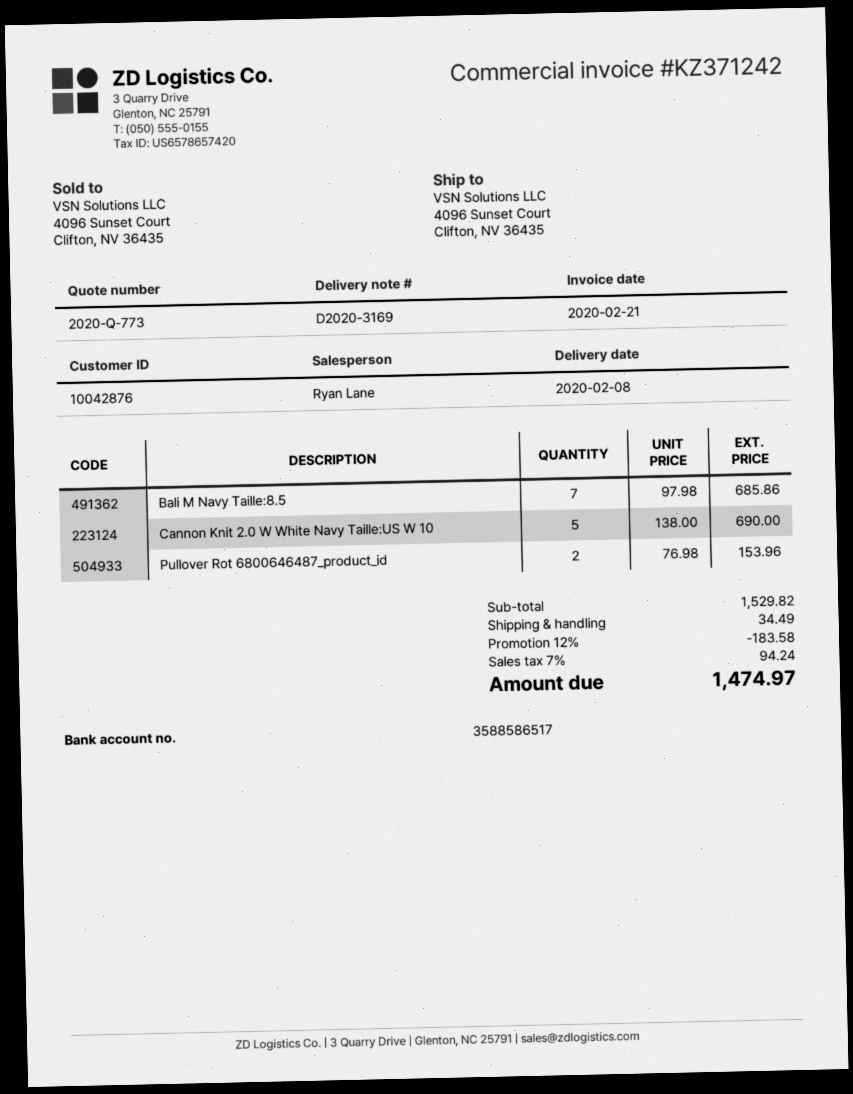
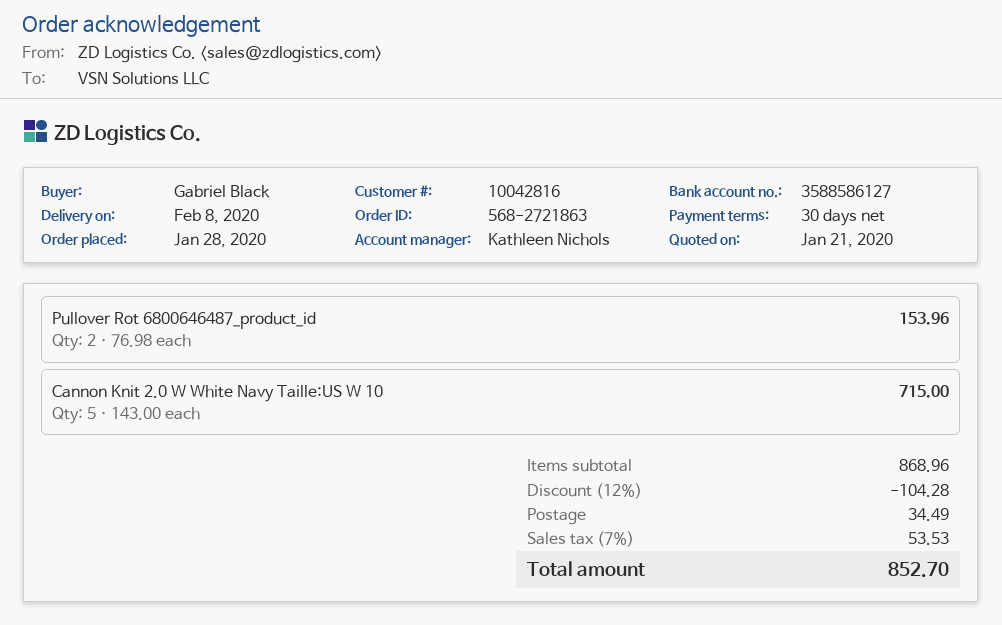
customer number: 10042876 -> 10042816
sales rep: Ryan Lane -> Kathleen Nichols
bank account: 3588586517 -> 3588586127
Bali M Navy Taille:8.5: 7 x 97.98 = 685.86 -> none
Cannon Knit 2.0 W White Navy Taille:US W 10: 5 x 138.00 = 690.00 -> 5 x 143.00 = 715.00
subtotal: 1529.82 -> 868.96
discount: 12% = 183.58 -> 12% = 104.28
tax: 7% = 94.24 -> 7% = 53.53
total: 1474.97 -> 852.70

